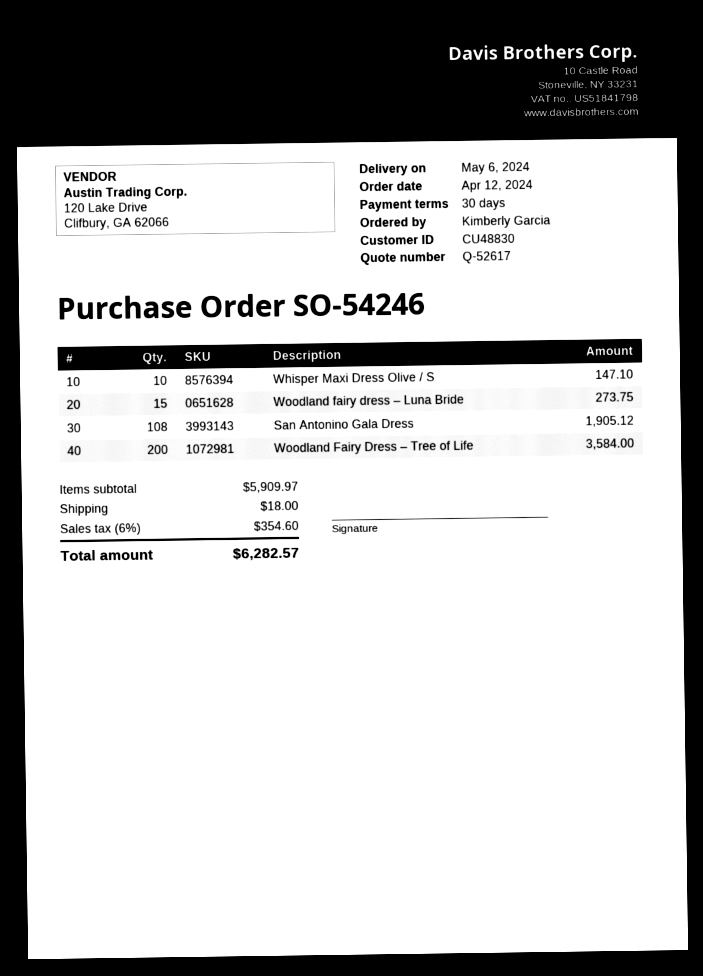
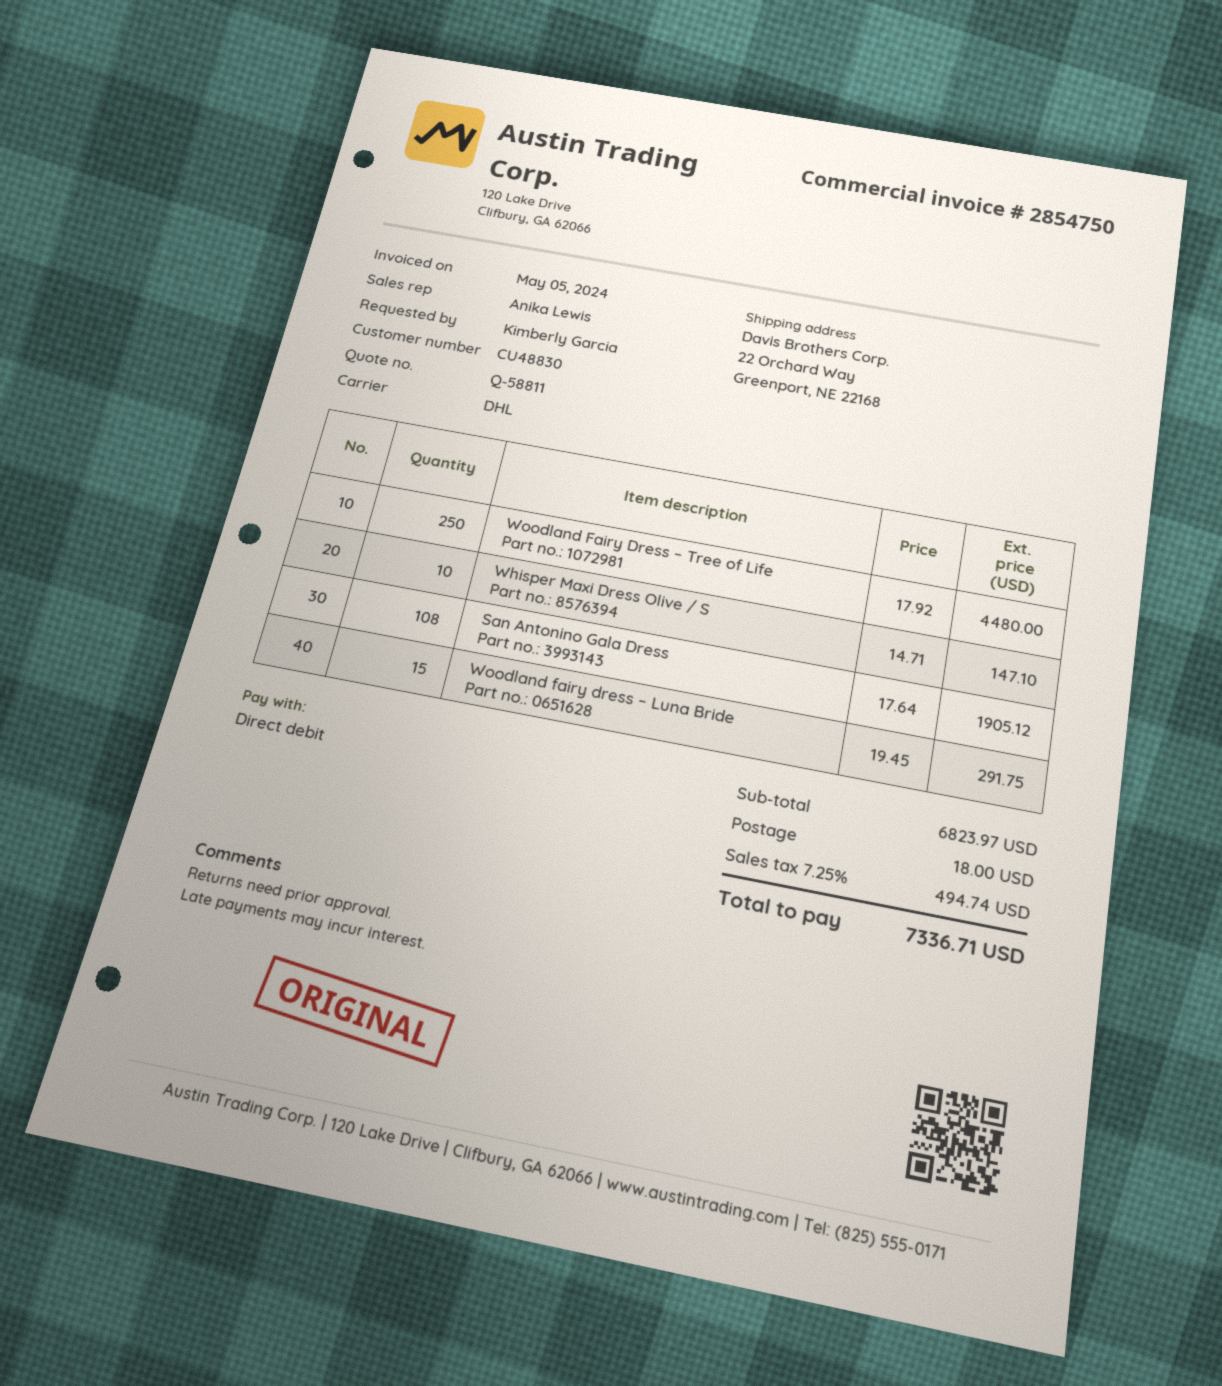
quote number: Q-52617 -> Q-58811
Woodland fairy dress – Luna Bride: 15 for 273.75 -> 15 for 291.75
Woodland Fairy Dress – Tree of Life: 200 for 3584.00 -> 250 for 4480.00
subtotal: 5909.97 -> 6823.97
tax: 6% = 354.60 -> 7.25% = 494.74
total: 6282.57 -> 7336.71

